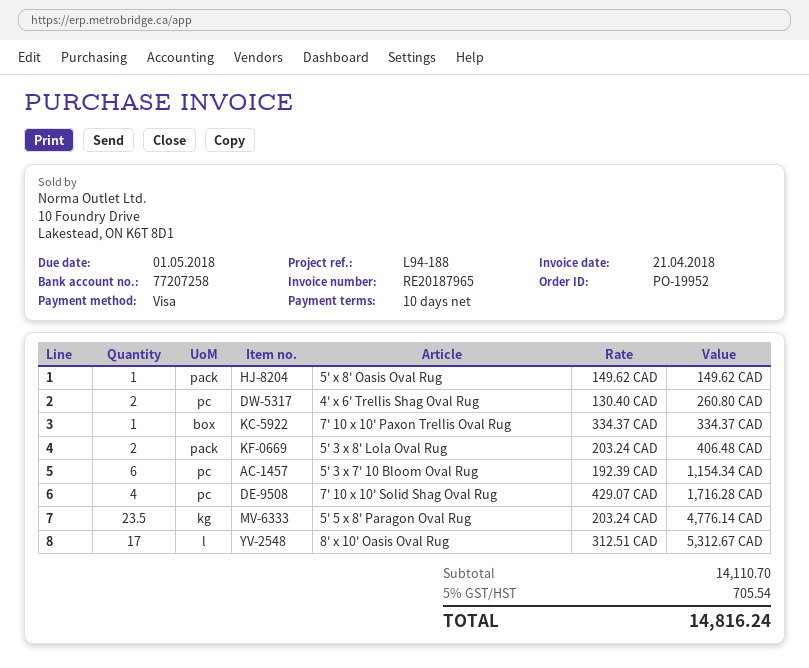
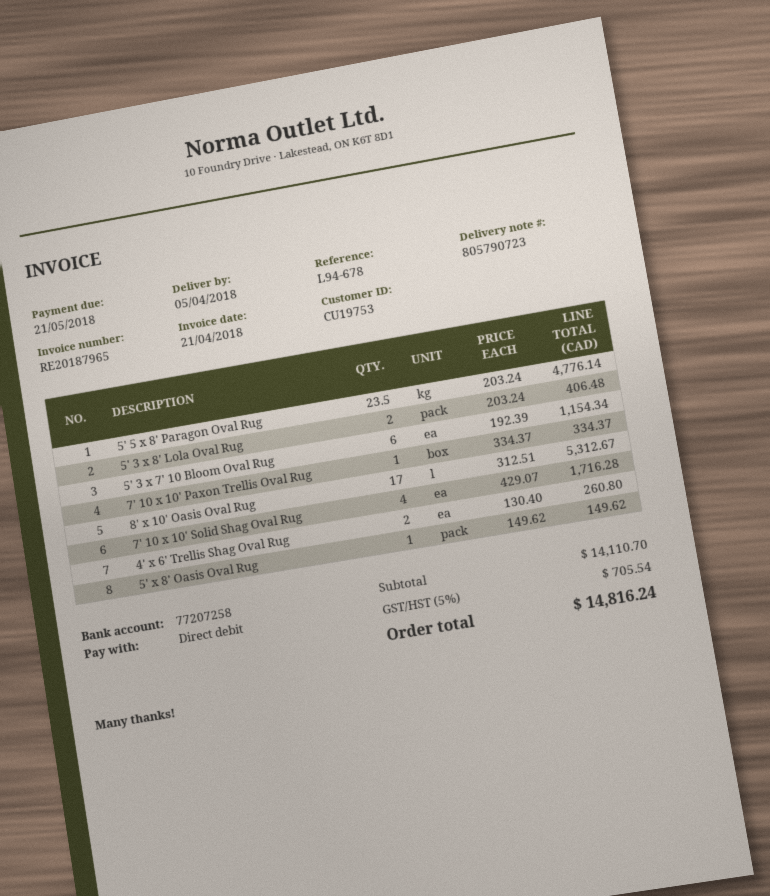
due date: 2018-05-01 -> 2018-05-21
reference: L94-188 -> L94-678
payment method: Visa -> direct debit

